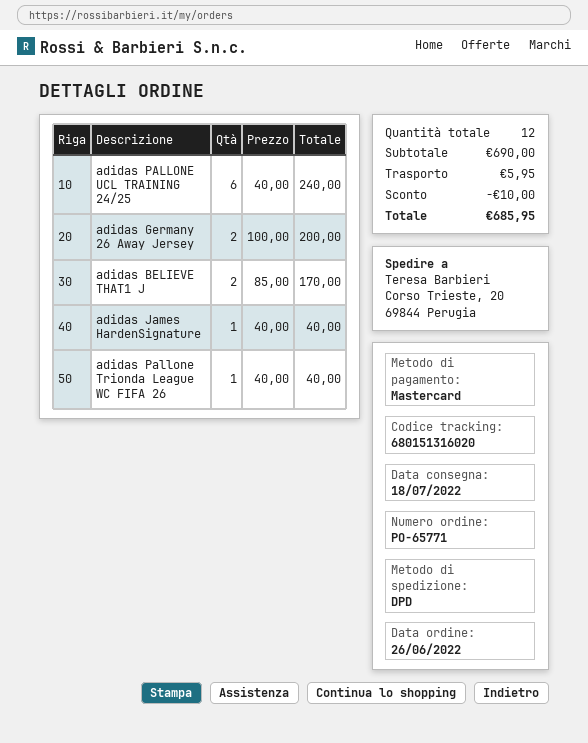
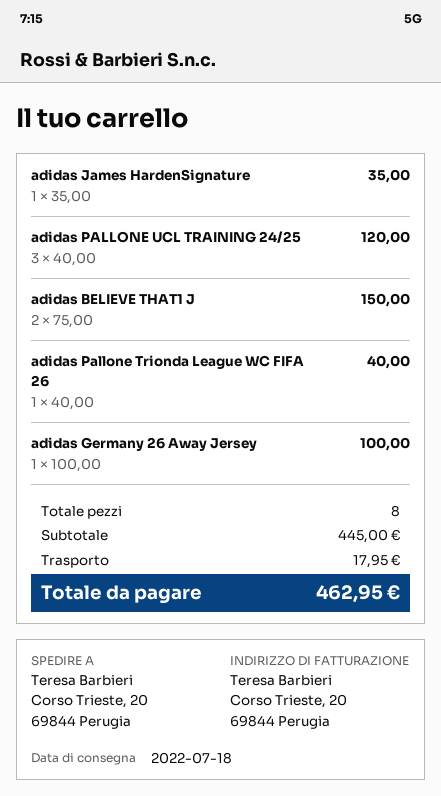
adidas PALLONE UCL TRAINING 24/25: 6 x 40.00 = 240.00 -> 3 x 40.00 = 120.00
adidas Germany 26 Away Jersey: 2 x 100.00 = 200.00 -> 1 x 100.00 = 100.00
adidas BELIEVE THAT1 J: 2 x 85.00 = 170.00 -> 2 x 75.00 = 150.00
adidas James HardenSignature: 1 x 40.00 = 40.00 -> 1 x 35.00 = 35.00
total quantity: 12 -> 8
subtotal: 690.00 -> 445.00
discount: 10.00 -> none
shipping: 5.95 -> 17.95
total: 685.95 -> 462.95

